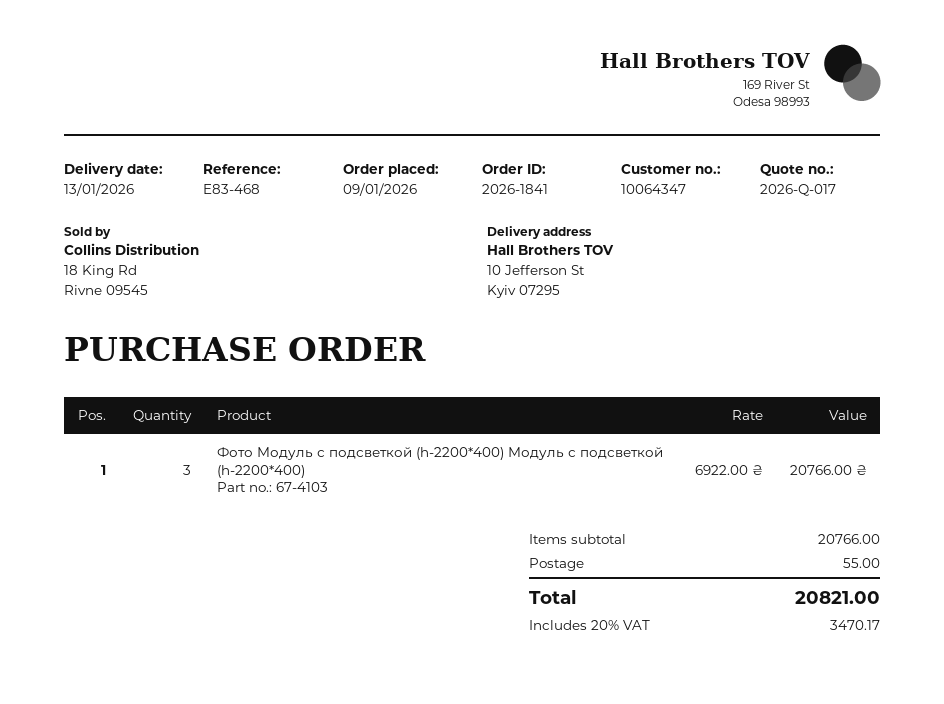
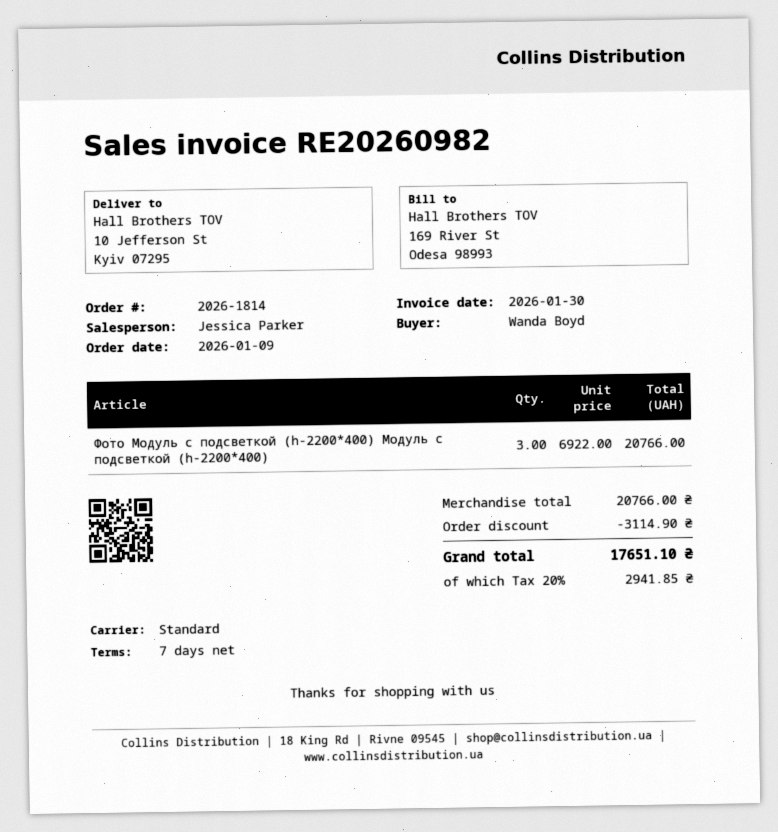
order number: 2026-1841 -> 2026-1814
discount: none -> 3114.90
shipping: 55.00 -> none
tax: 20% = 3470.17 -> 20% = 2941.85
total: 20821.00 -> 17651.10

